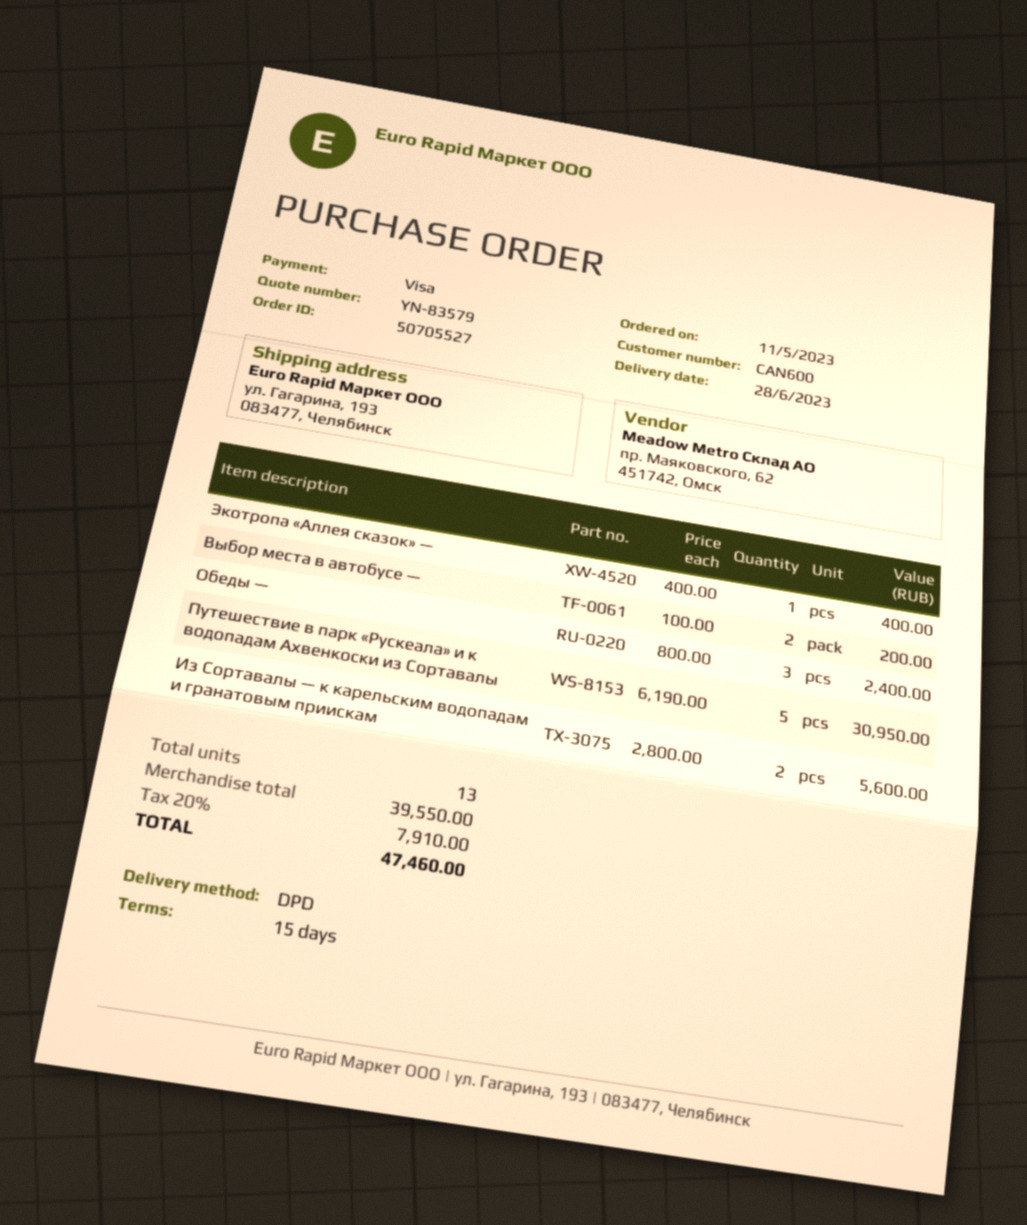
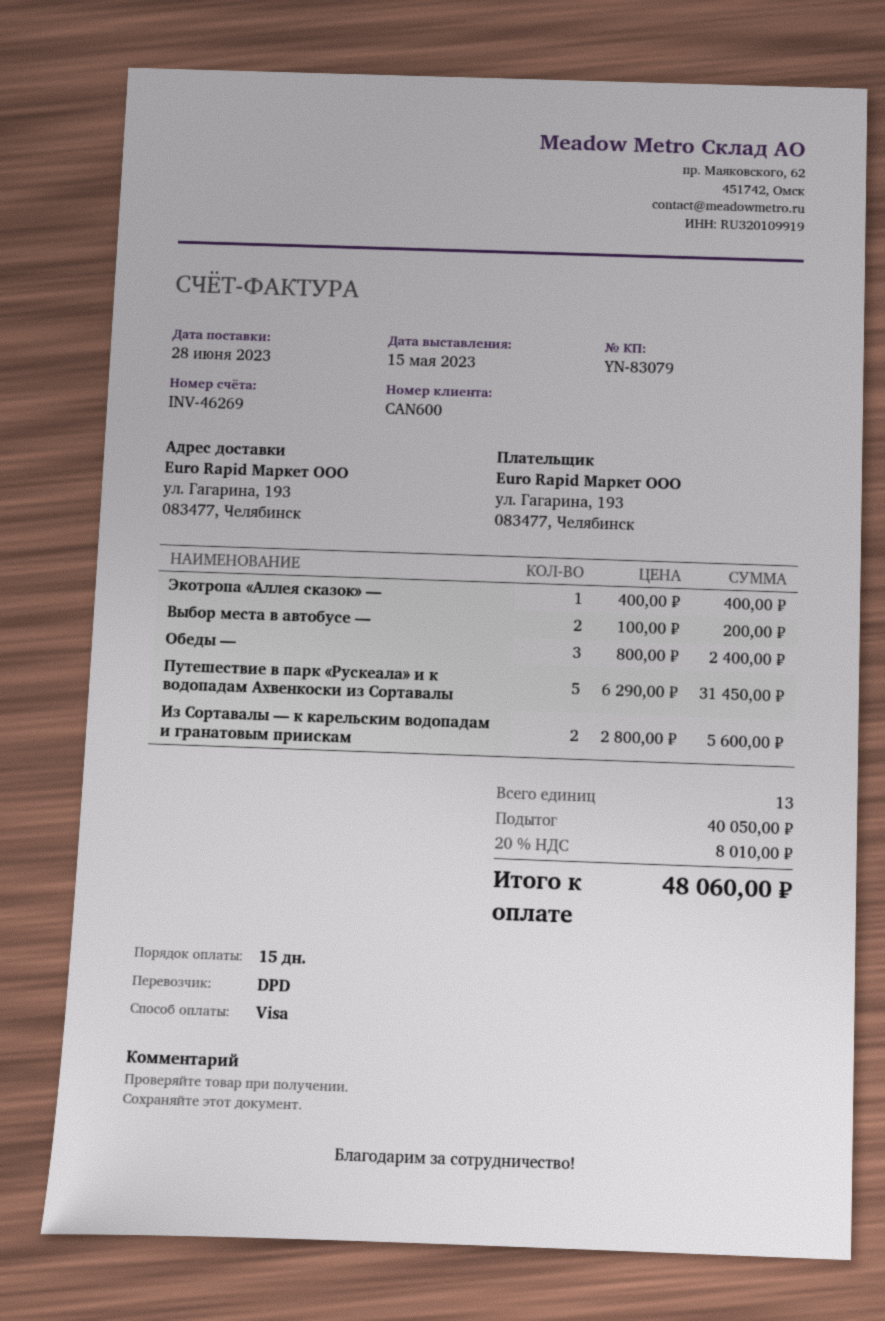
quote number: YN-83579 -> YN-83079
Путешествие в парк «Рускеала» и к водопадам Ахвенкоски из Сортавалы: 5 x 6190.00 = 30950.00 -> 5 x 6290.00 = 31450.00
subtotal: 39550.00 -> 40050.00
tax: 20% = 7910.00 -> 20% = 8010.00
total: 47460.00 -> 48060.00

